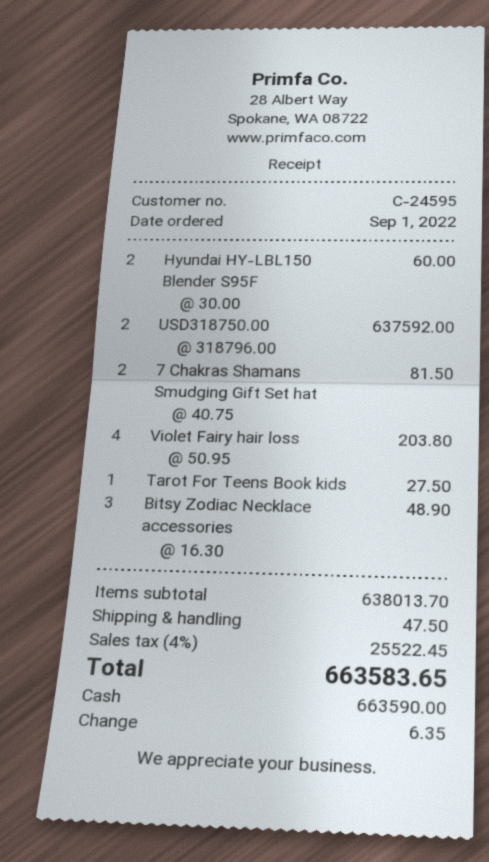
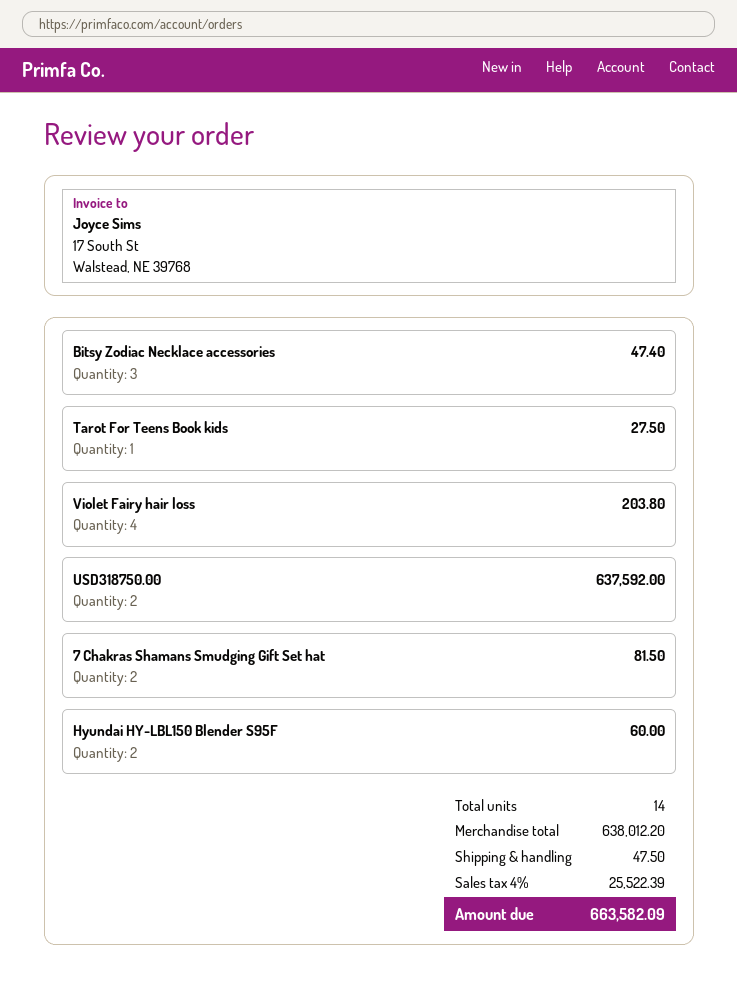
Bitsy Zodiac Necklace accessories: 3 for 48.90 -> 3 for 47.40
subtotal: 638013.70 -> 638012.20
tax: 4% = 25522.45 -> 4% = 25522.39
total: 663583.65 -> 663582.09

